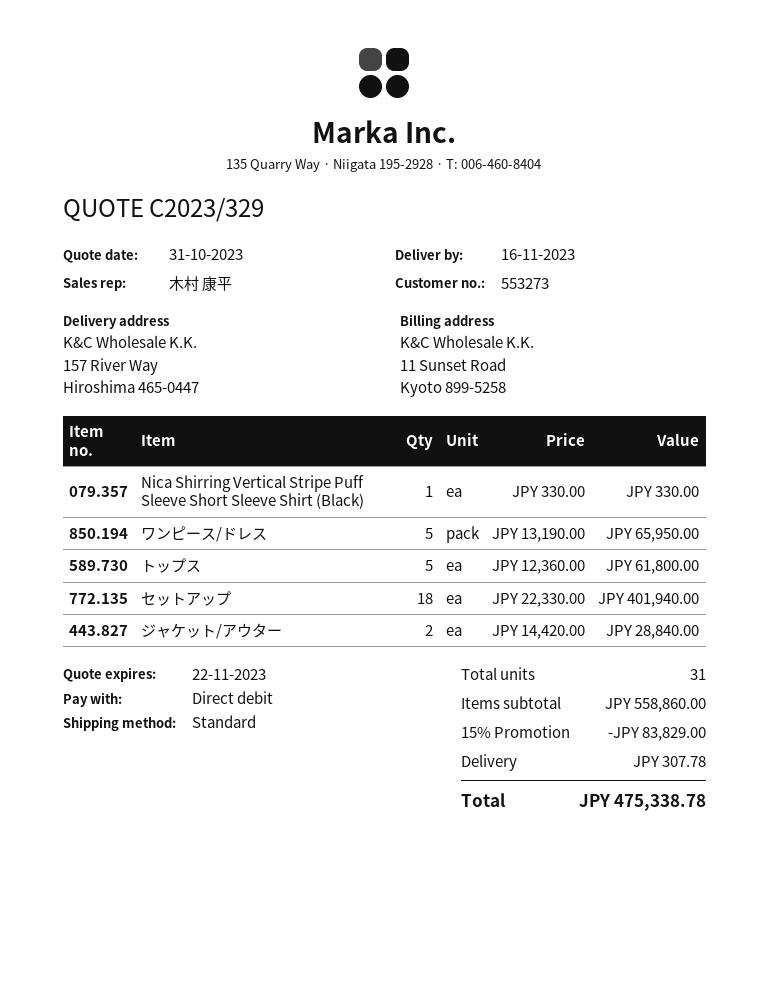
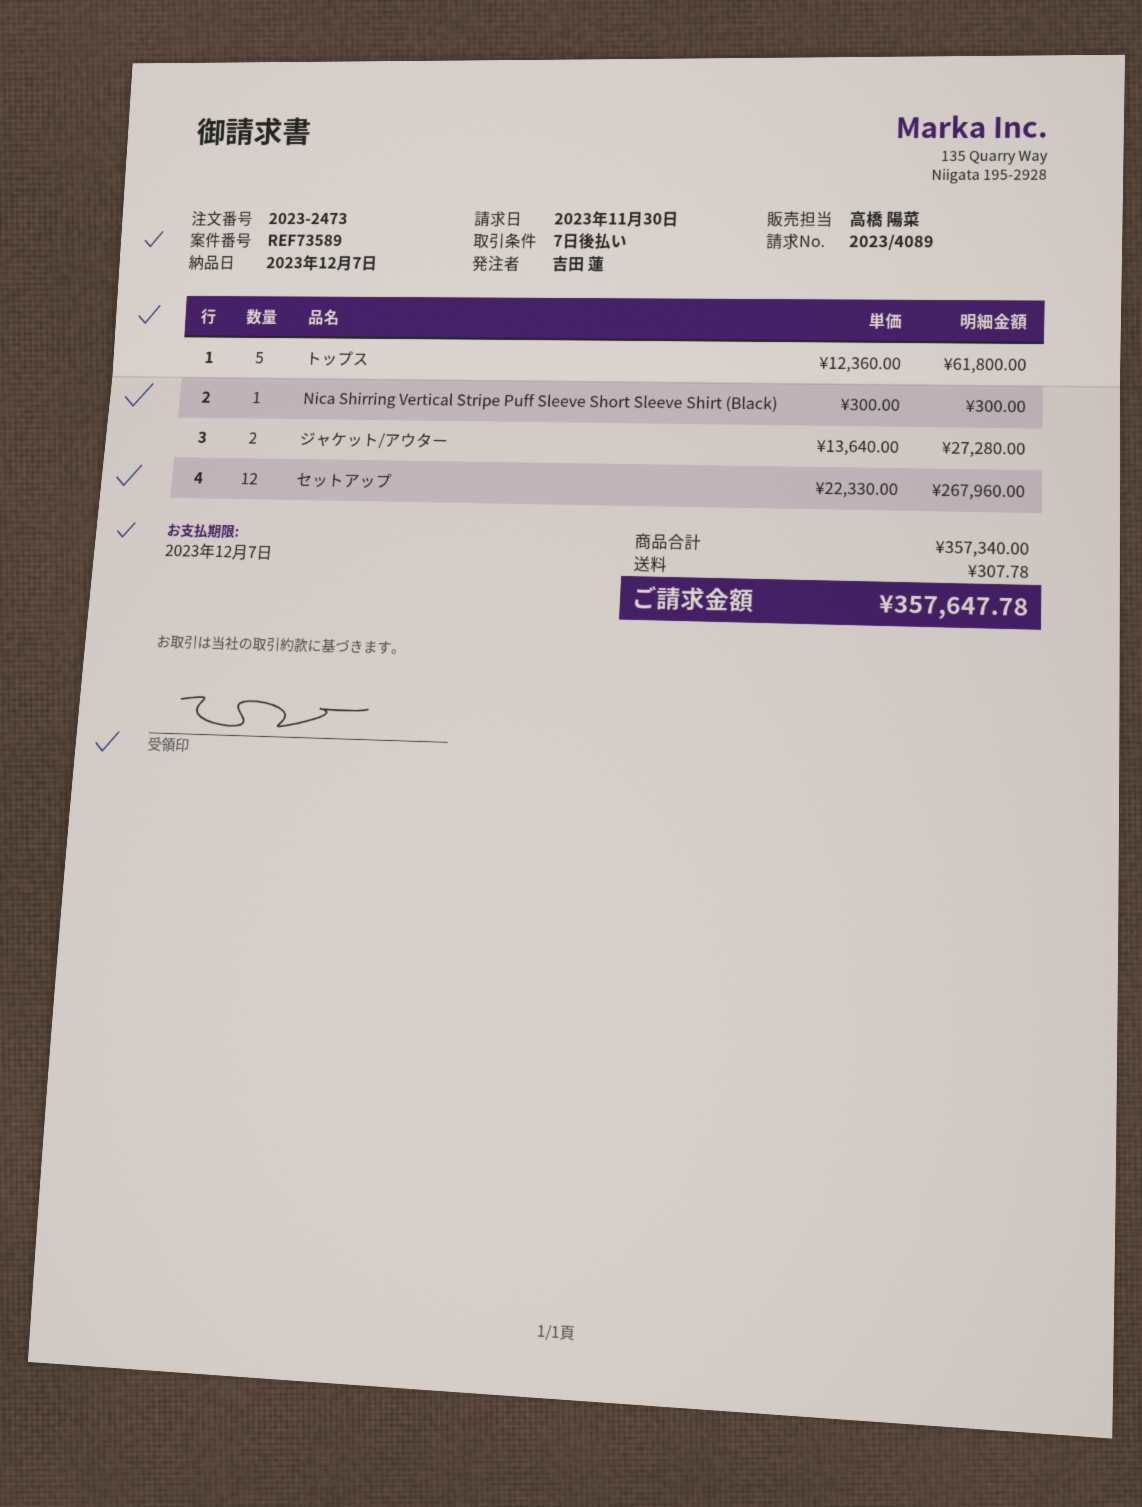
delivery date: 2023-11-16 -> 2023-12-07
sales rep: 木村 康平 -> 高橋 陽菜
Nica Shirring Vertical Stripe Puff Sleeve Short Sleeve Shirt (Black): 1 x 330.00 = 330.00 -> 1 x 300.00 = 300.00
ワンピース/ドレス: 5 x 13190.00 = 65950.00 -> none
セットアップ: 18 x 22330.00 = 401940.00 -> 12 x 22330.00 = 267960.00
ジャケット/アウター: 2 x 14420.00 = 28840.00 -> 2 x 13640.00 = 27280.00
subtotal: 558860.00 -> 357340.00
discount: 15% = 83829.00 -> none
total: 475338.78 -> 357647.78

